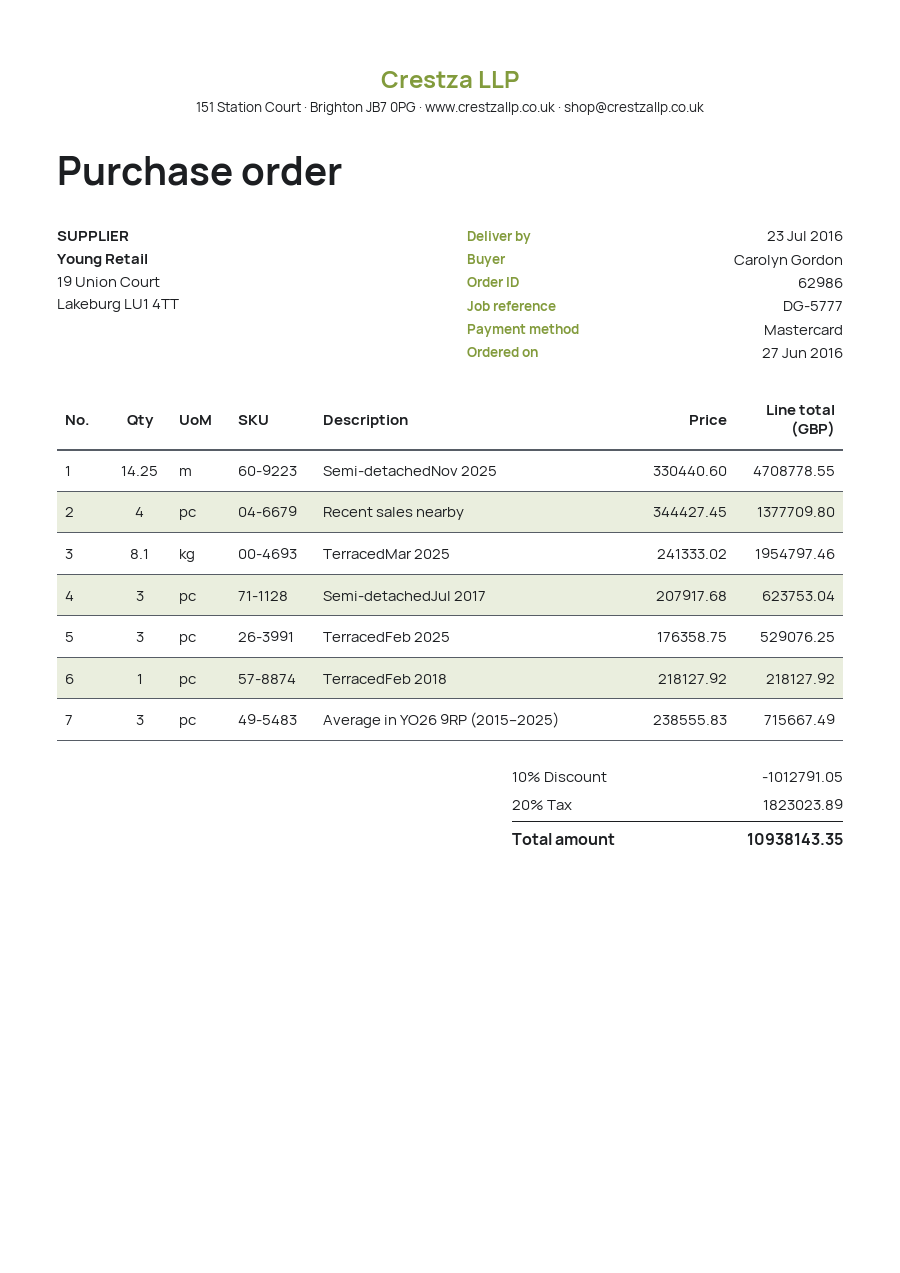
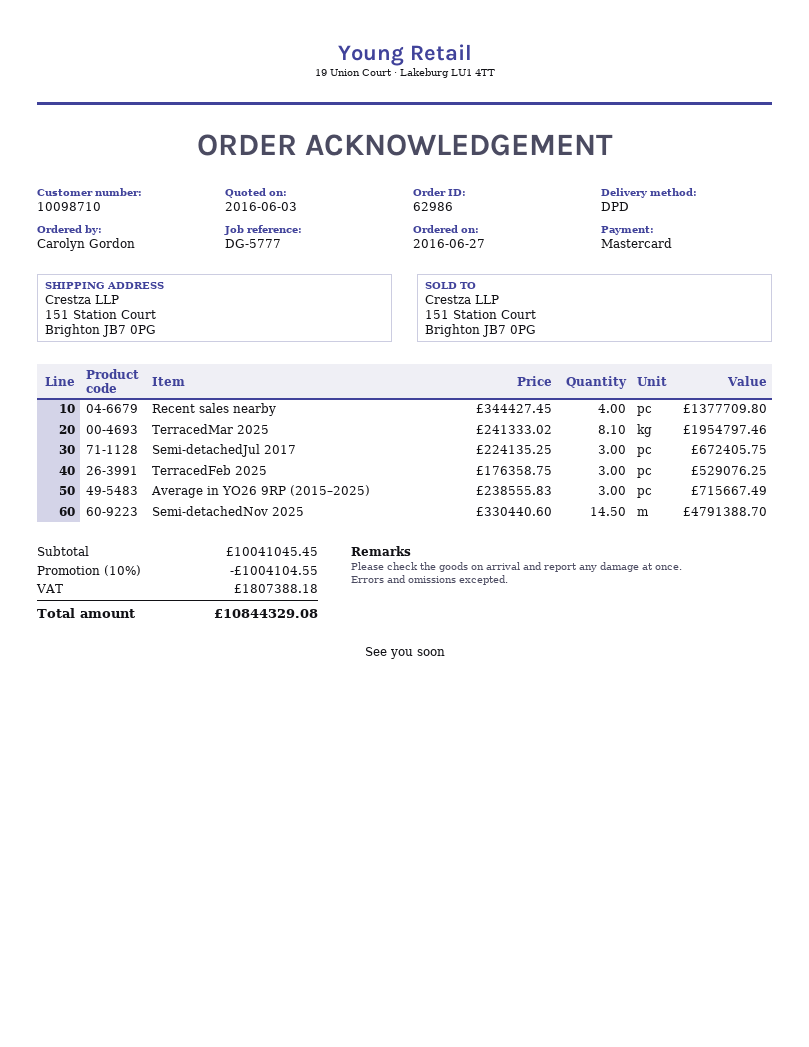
Semi-detachedNov 2025: 14.25 x 330440.60 = 4708778.55 -> 14.5 x 330440.60 = 4791388.70
Semi-detachedJul 2017: 3 x 207917.68 = 623753.04 -> 3 x 224135.25 = 672405.75
TerracedFeb 2018: 1 x 218127.92 = 218127.92 -> none
discount: 10% = 1012791.05 -> 10% = 1004104.55
tax: 1823023.89 -> 1807388.18
total: 10938143.35 -> 10844329.08

